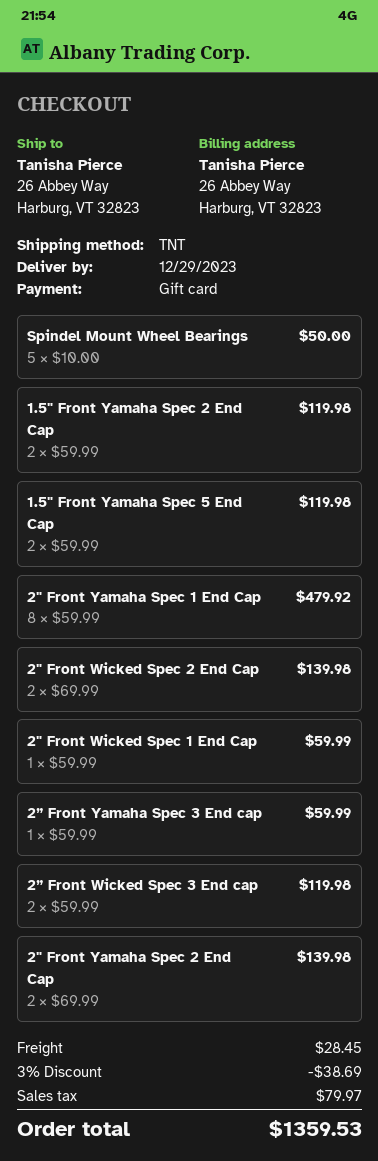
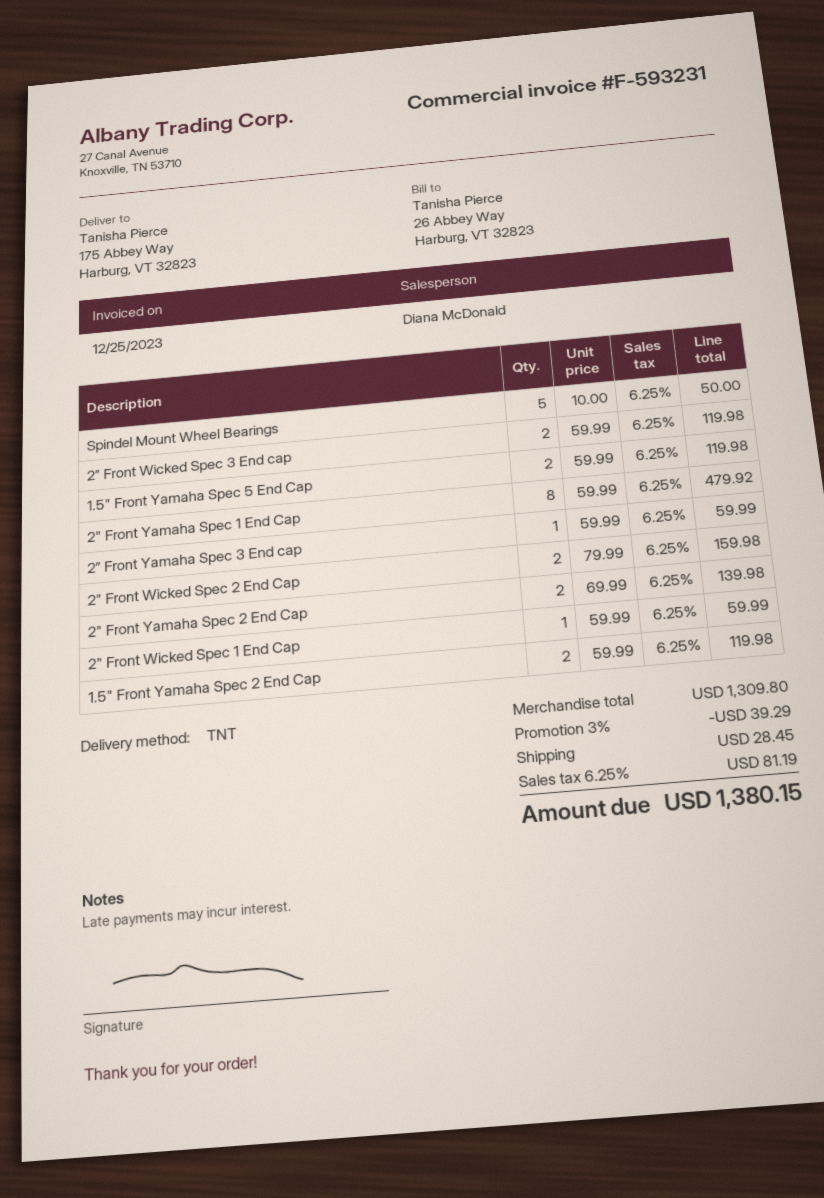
ship to: 26 Abbey Way, Harburg, VT 32823 -> 175 Abbey Way, Harburg, VT 32823
2" Front Wicked Spec 2 End Cap: 2 x 69.99 = 139.98 -> 2 x 79.99 = 159.98
discount: 3% = 38.69 -> 3% = 39.29
tax: 79.97 -> 81.19
total: 1359.53 -> 1380.15

